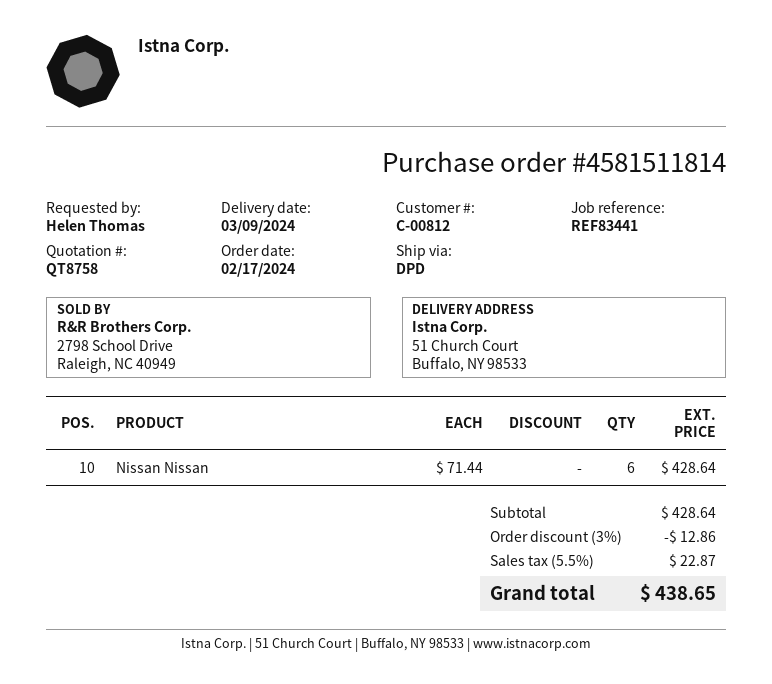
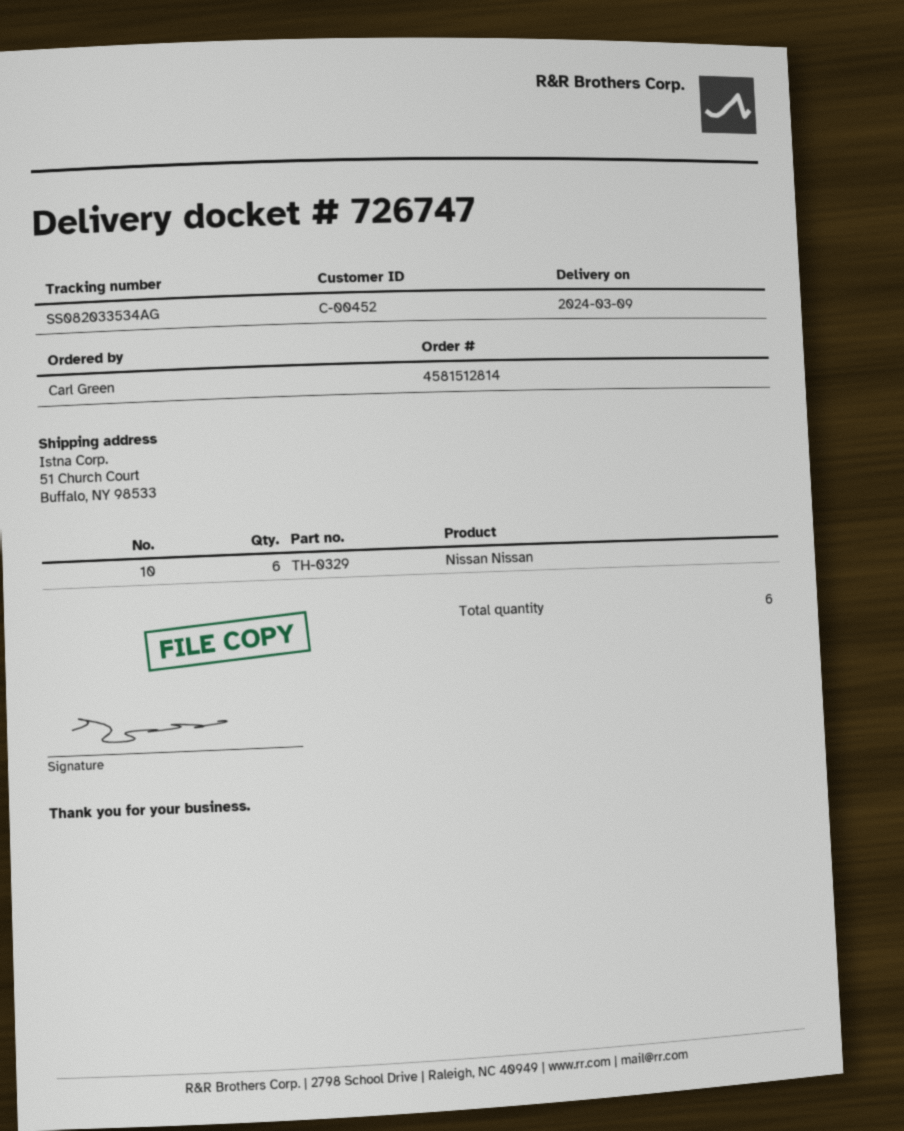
order number: 4581511814 -> 4581512814
customer number: C-00812 -> C-00452
ordered by: Helen Thomas -> Carl Green

